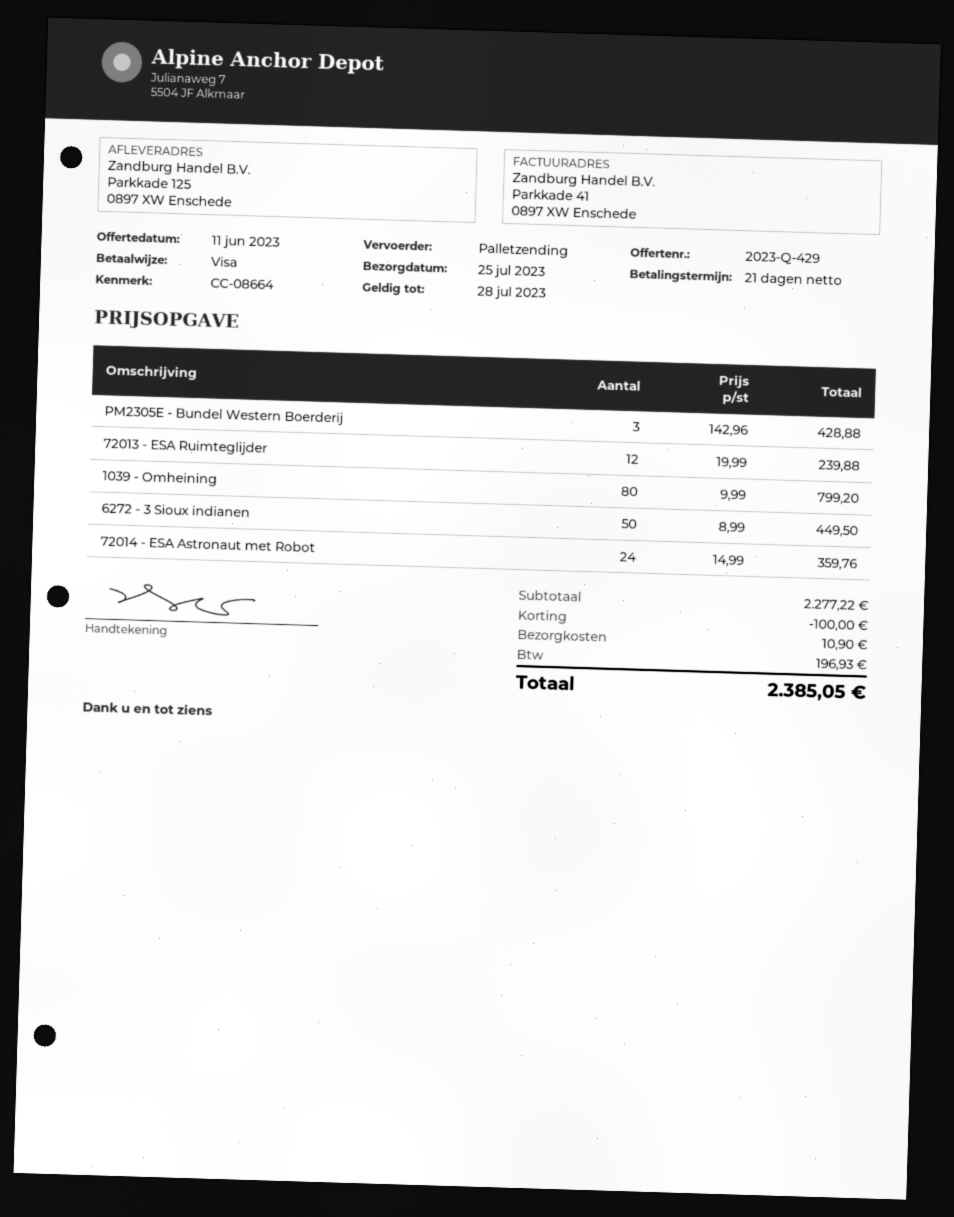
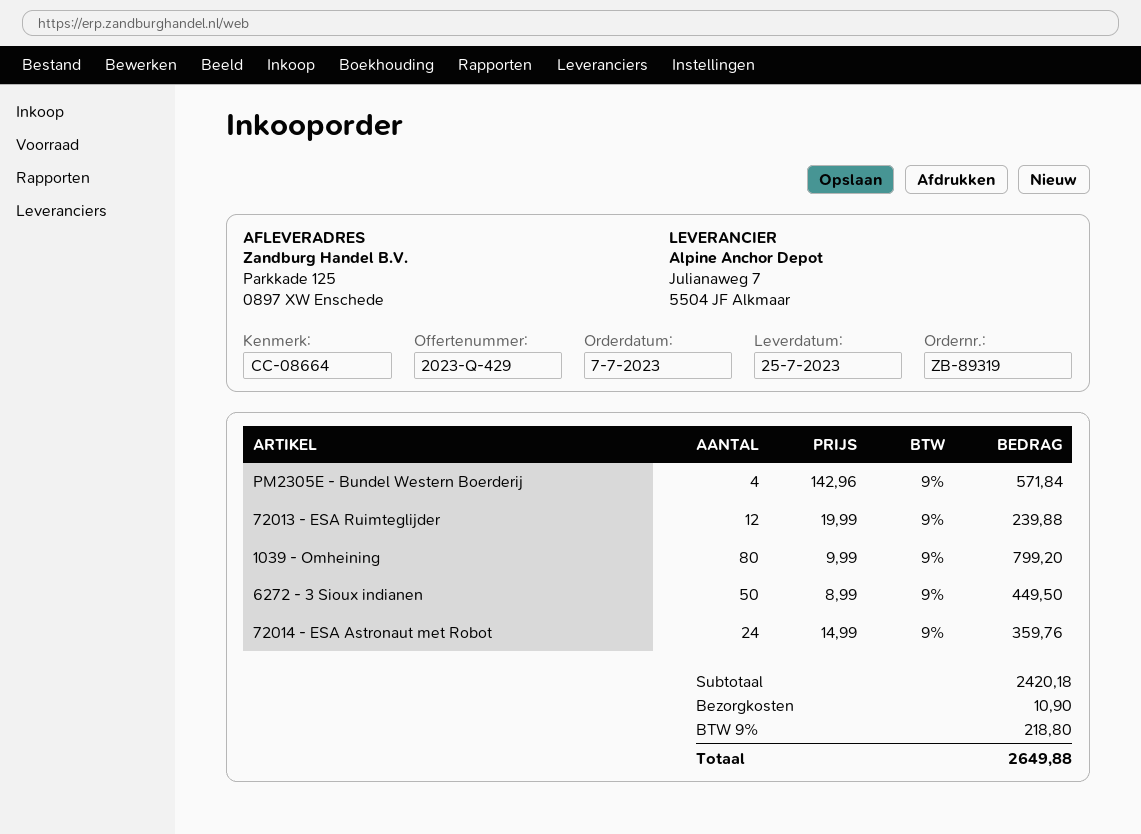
PM2305E - Bundel Western Boerderij: 3 x 142.96 = 428.88 -> 4 x 142.96 = 571.84
subtotal: 2277.22 -> 2420.18
discount: 100.00 -> none
tax: 196.93 -> 218.80
total: 2385.05 -> 2649.88

